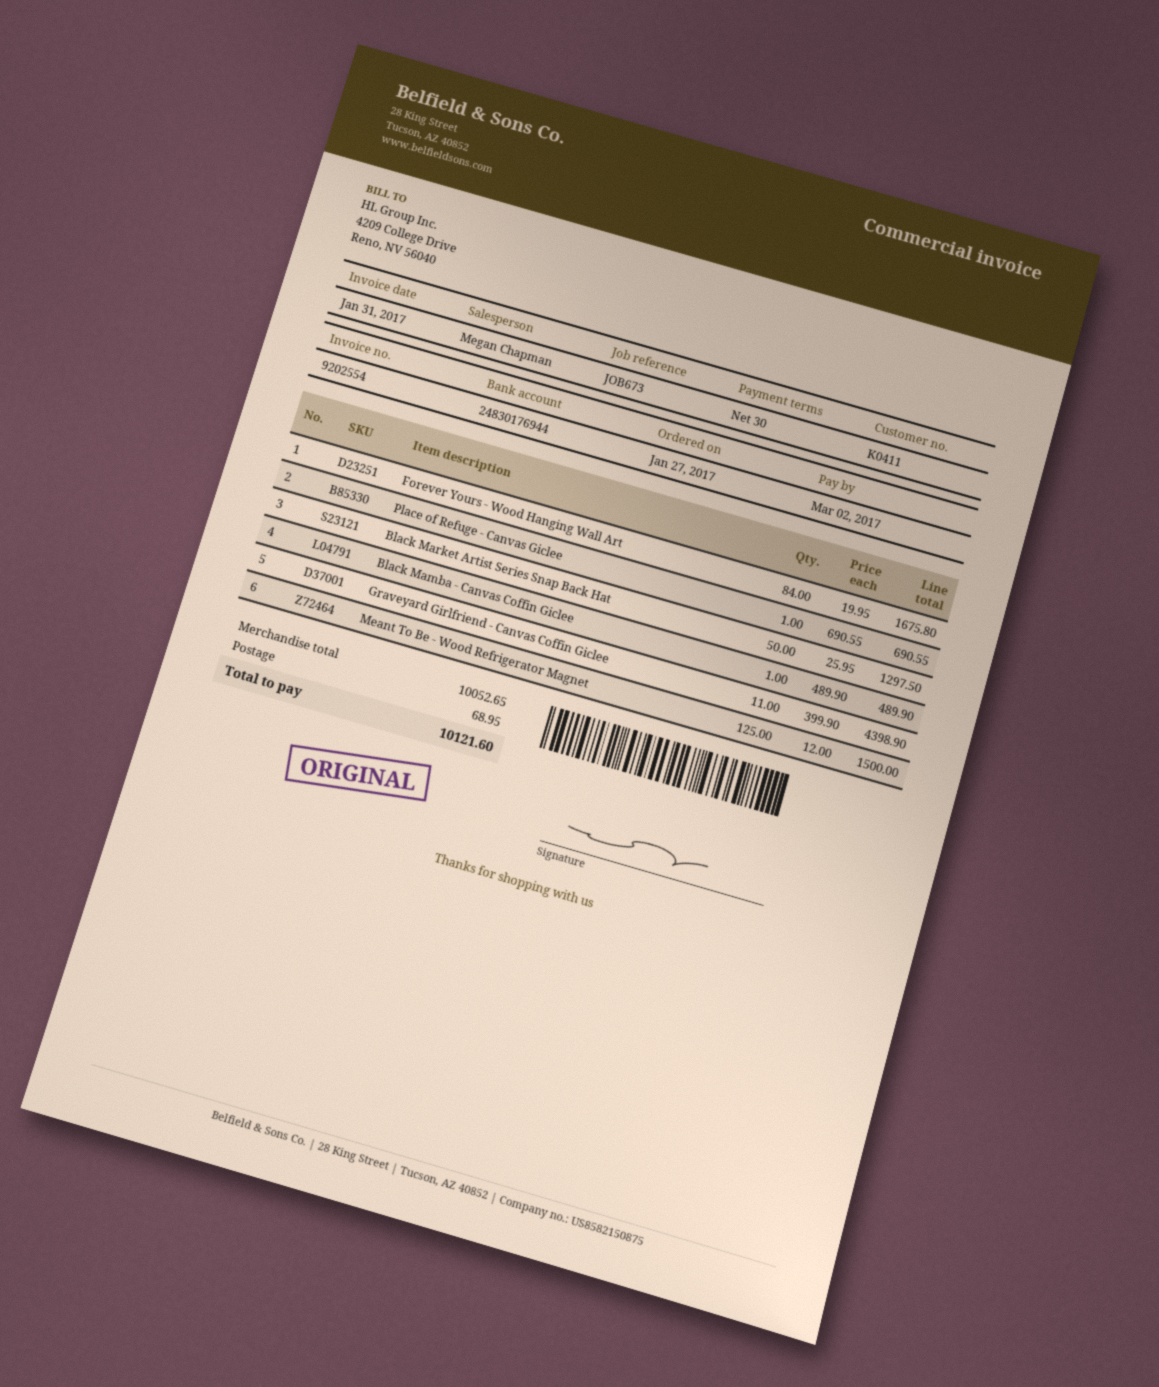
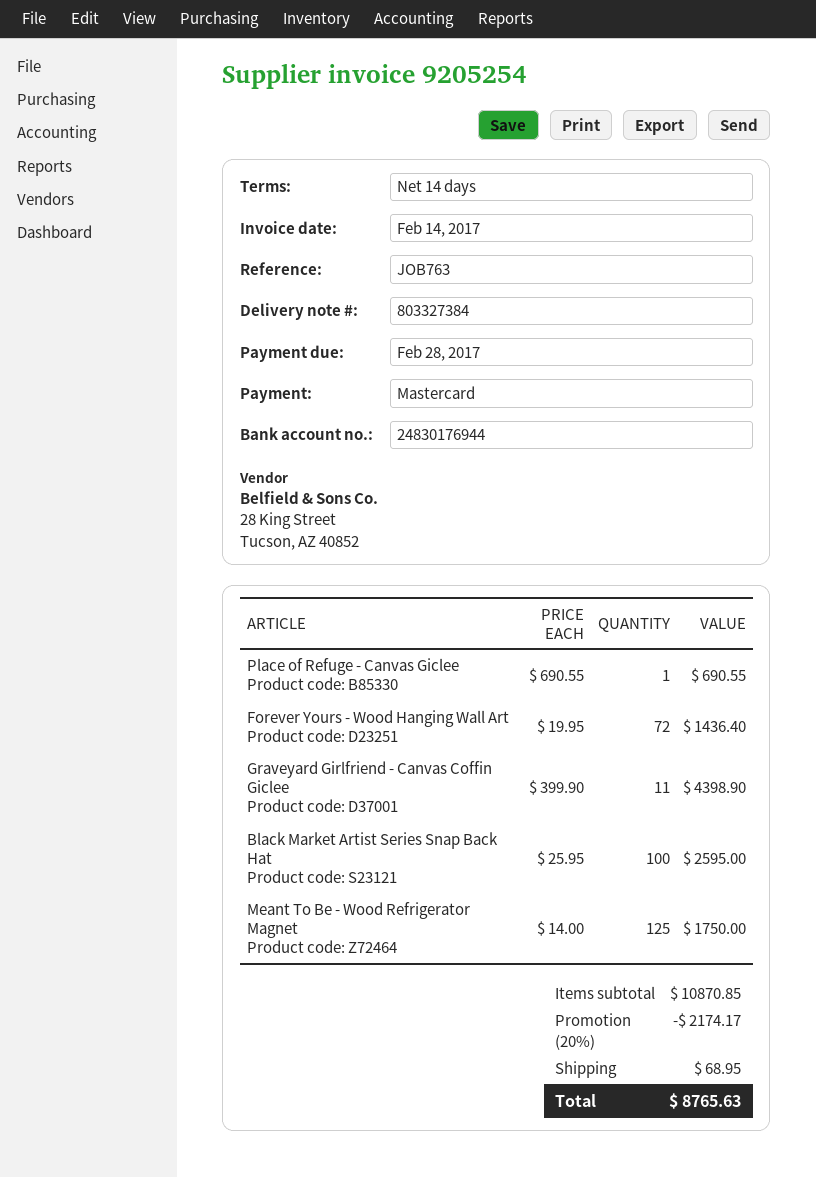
invoice number: 9202554 -> 9205254
invoice date: 2017-01-31 -> 2017-02-14
payment terms: 30 days -> 14 days
due date: 2017-03-02 -> 2017-02-28
reference: JOB673 -> JOB763
Forever Yours - Wood Hanging Wall Art: 84 x 19.95 = 1675.80 -> 72 x 19.95 = 1436.40
Black Market Artist Series Snap Back Hat: 50 x 25.95 = 1297.50 -> 100 x 25.95 = 2595.00
Black Mamba - Canvas Coffin Giclee: 1 x 489.90 = 489.90 -> none
Meant To Be - Wood Refrigerator Magnet: 125 x 12.00 = 1500.00 -> 125 x 14.00 = 1750.00
subtotal: 10052.65 -> 10870.85
discount: none -> 20% = 2174.17
total: 10121.60 -> 8765.63

